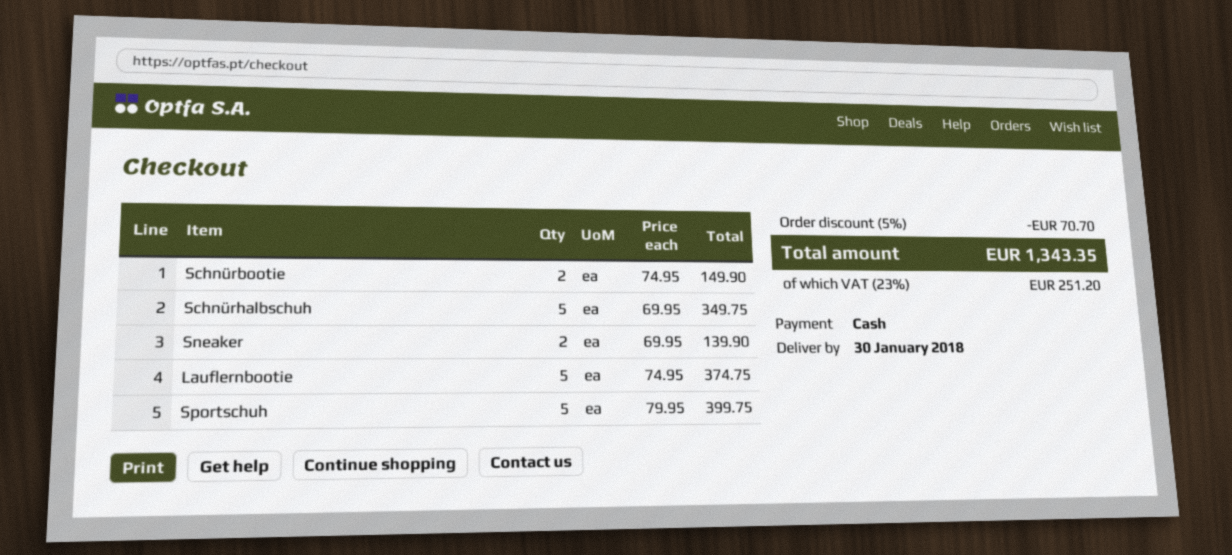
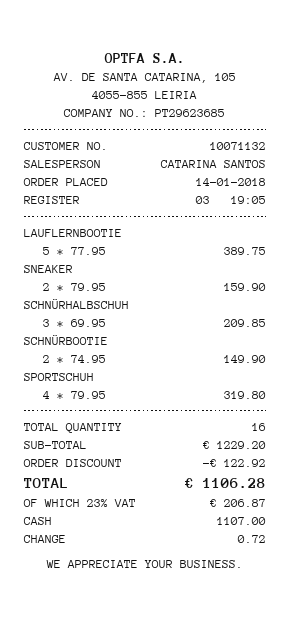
Schnürhalbschuh: 5 x 69.95 = 349.75 -> 3 x 69.95 = 209.85
Sneaker: 2 x 69.95 = 139.90 -> 2 x 79.95 = 159.90
Lauflernbootie: 5 x 74.95 = 374.75 -> 5 x 77.95 = 389.75
Sportschuh: 5 x 79.95 = 399.75 -> 4 x 79.95 = 319.80
discount: 70.70 -> 122.92
tax: 23% = 251.20 -> 23% = 206.87
total: 1343.35 -> 1106.28

